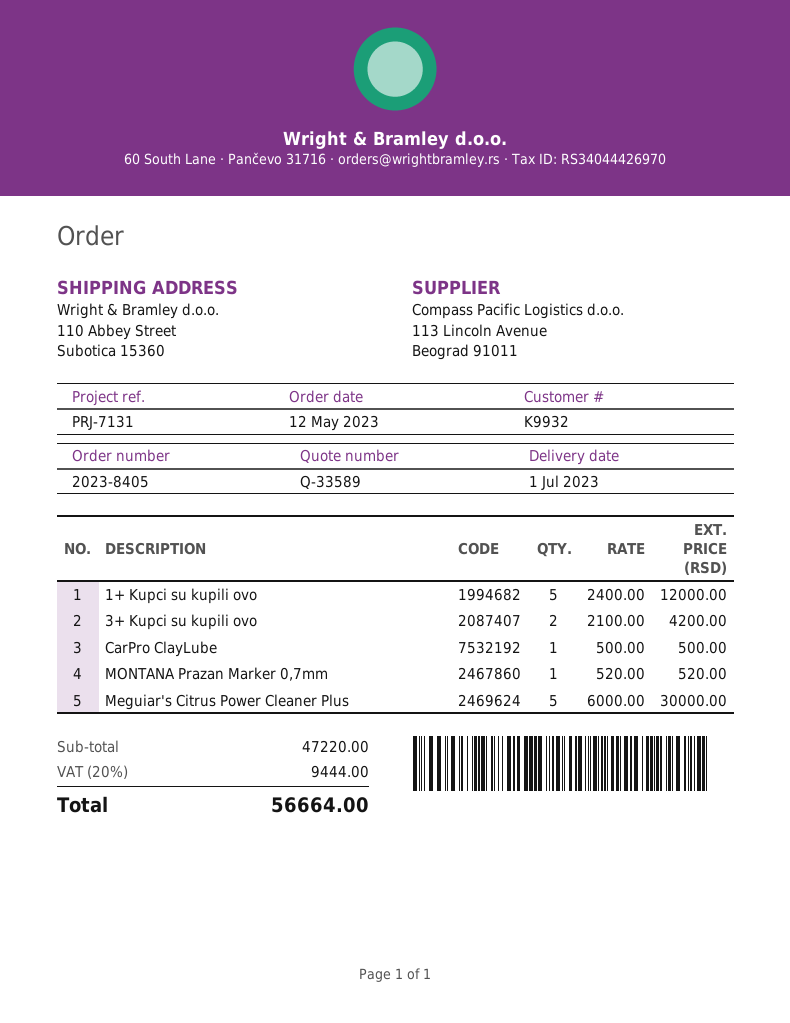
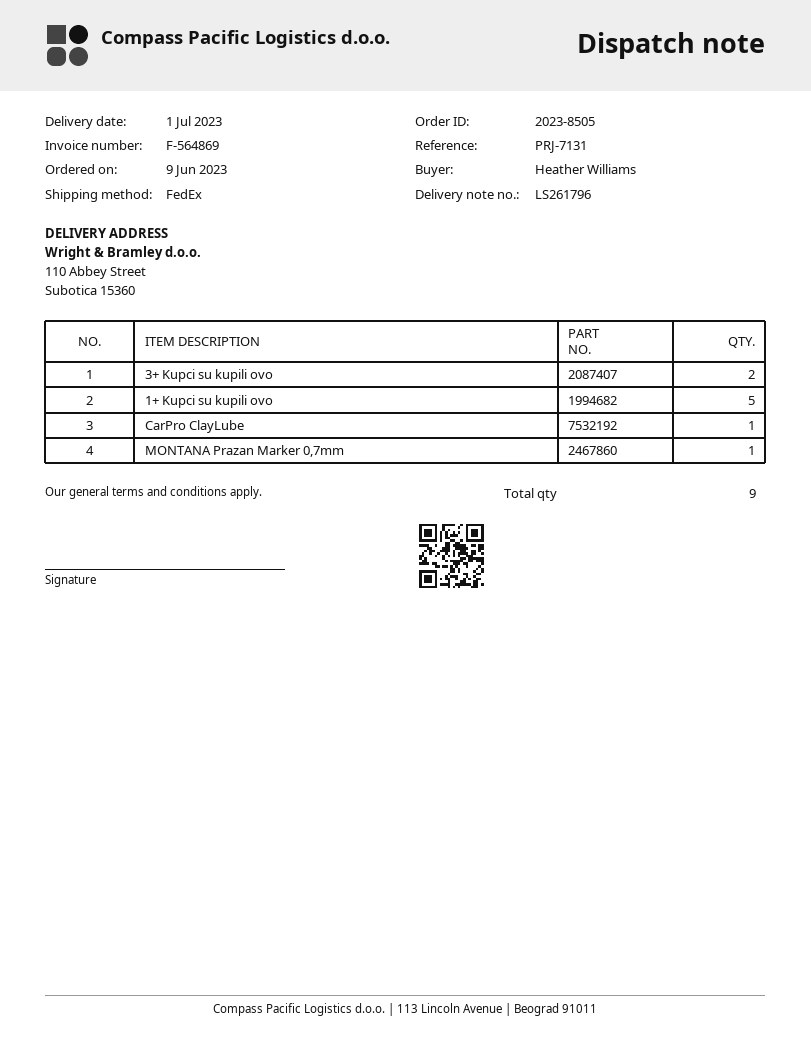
order number: 2023-8405 -> 2023-8505
order date: 2023-05-12 -> 2023-06-09
Meguiar's Citrus Power Cleaner Plus: 5 -> none

